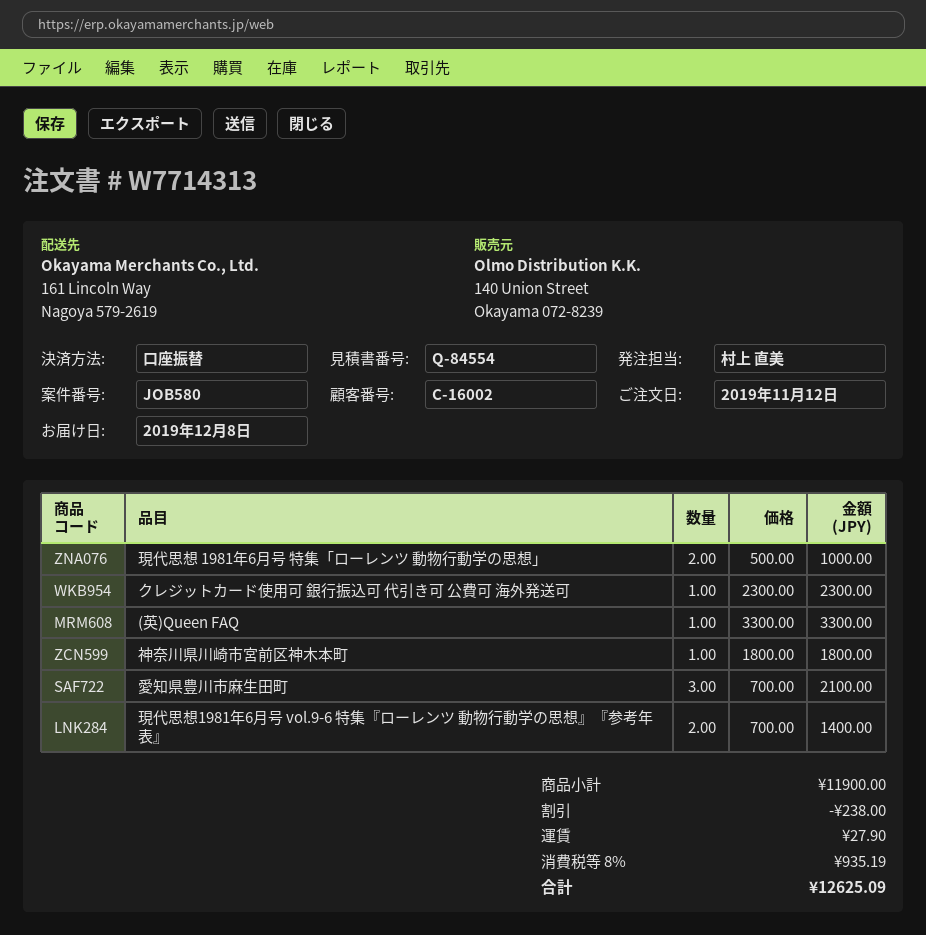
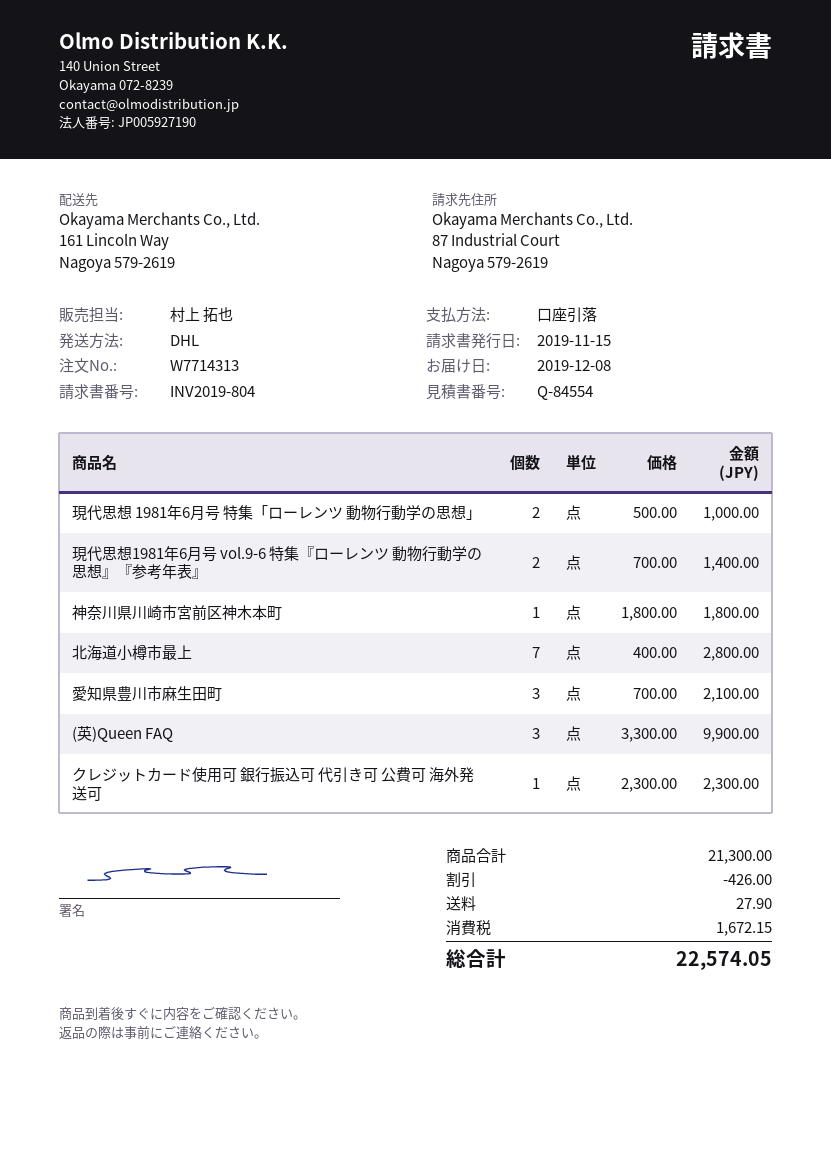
(英)Queen FAQ: 1 x 3300.00 = 3300.00 -> 3 x 3300.00 = 9900.00
北海道小樽市最上: none -> 7 x 400.00 = 2800.00
subtotal: 11900.00 -> 21300.00
discount: 238.00 -> 426.00
tax: 935.19 -> 1672.15
total: 12625.09 -> 22574.05

